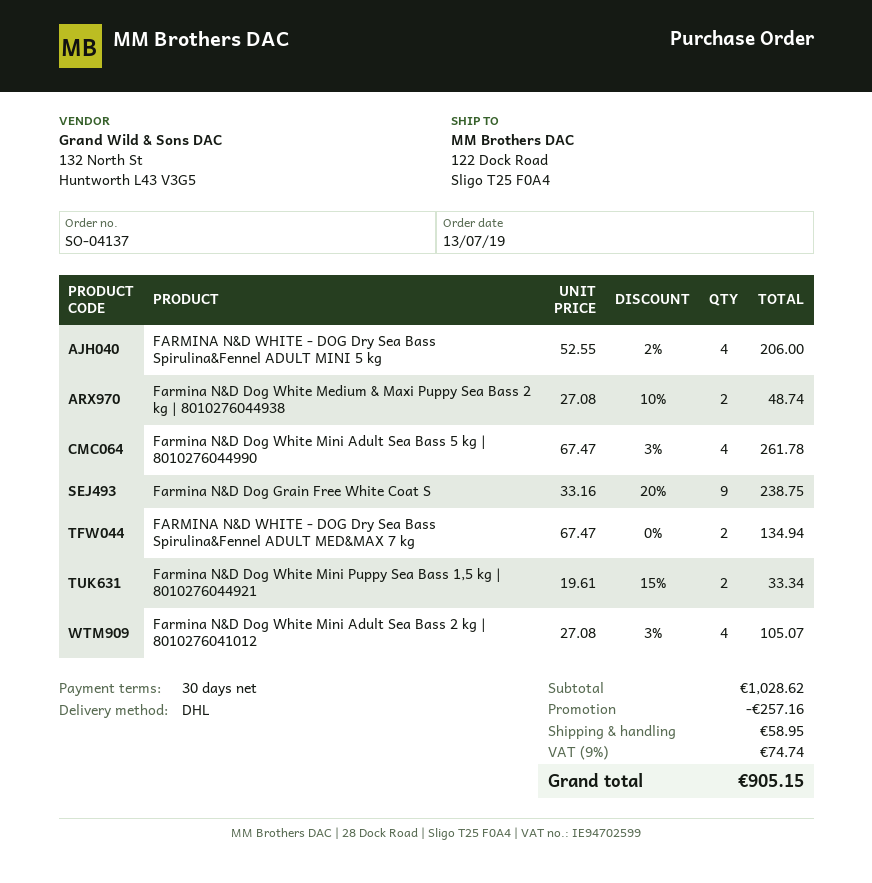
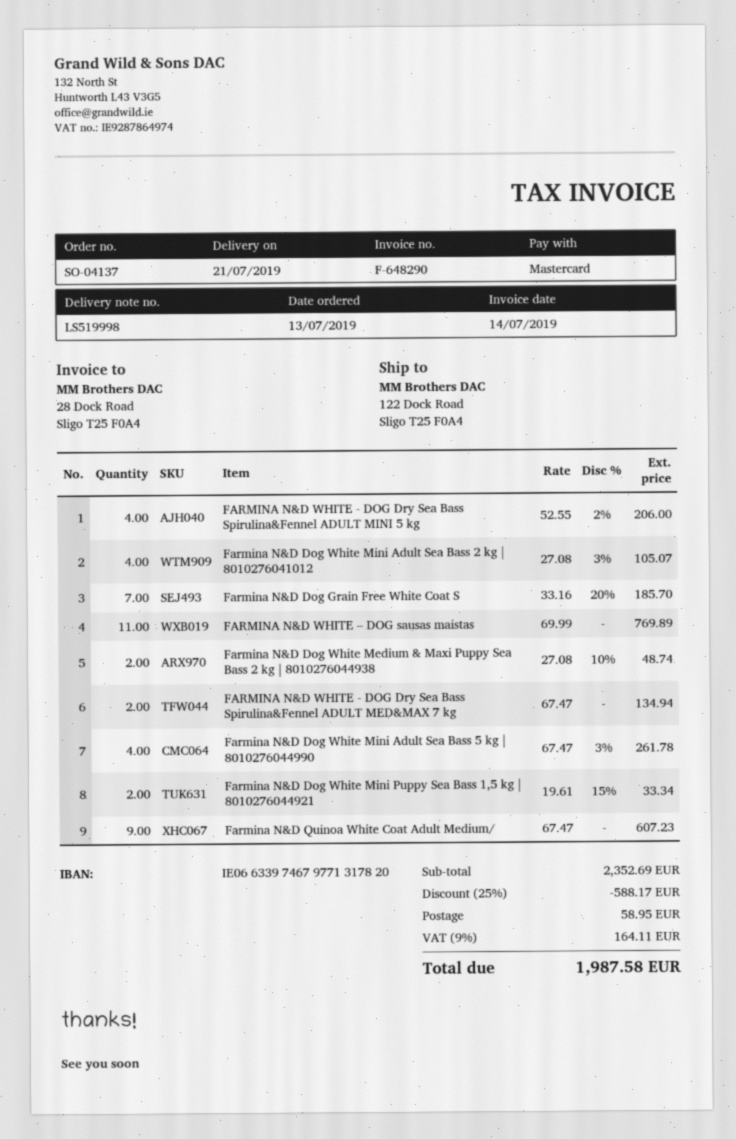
Farmina N&D Dog Grain Free White Coat S: 9 x 33.16 - 20% = 238.75 -> 7 x 33.16 - 20% = 185.70
FARMINA N&D WHITE – DOG sausas maistas: none -> 11 x 69.99 = 769.89
Farmina N&D Quinoa White Coat Adult Medium/: none -> 9 x 67.47 = 607.23
subtotal: 1028.62 -> 2352.69
discount: 257.16 -> 588.17
tax: 9% = 74.74 -> 9% = 164.11
total: 905.15 -> 1987.58

